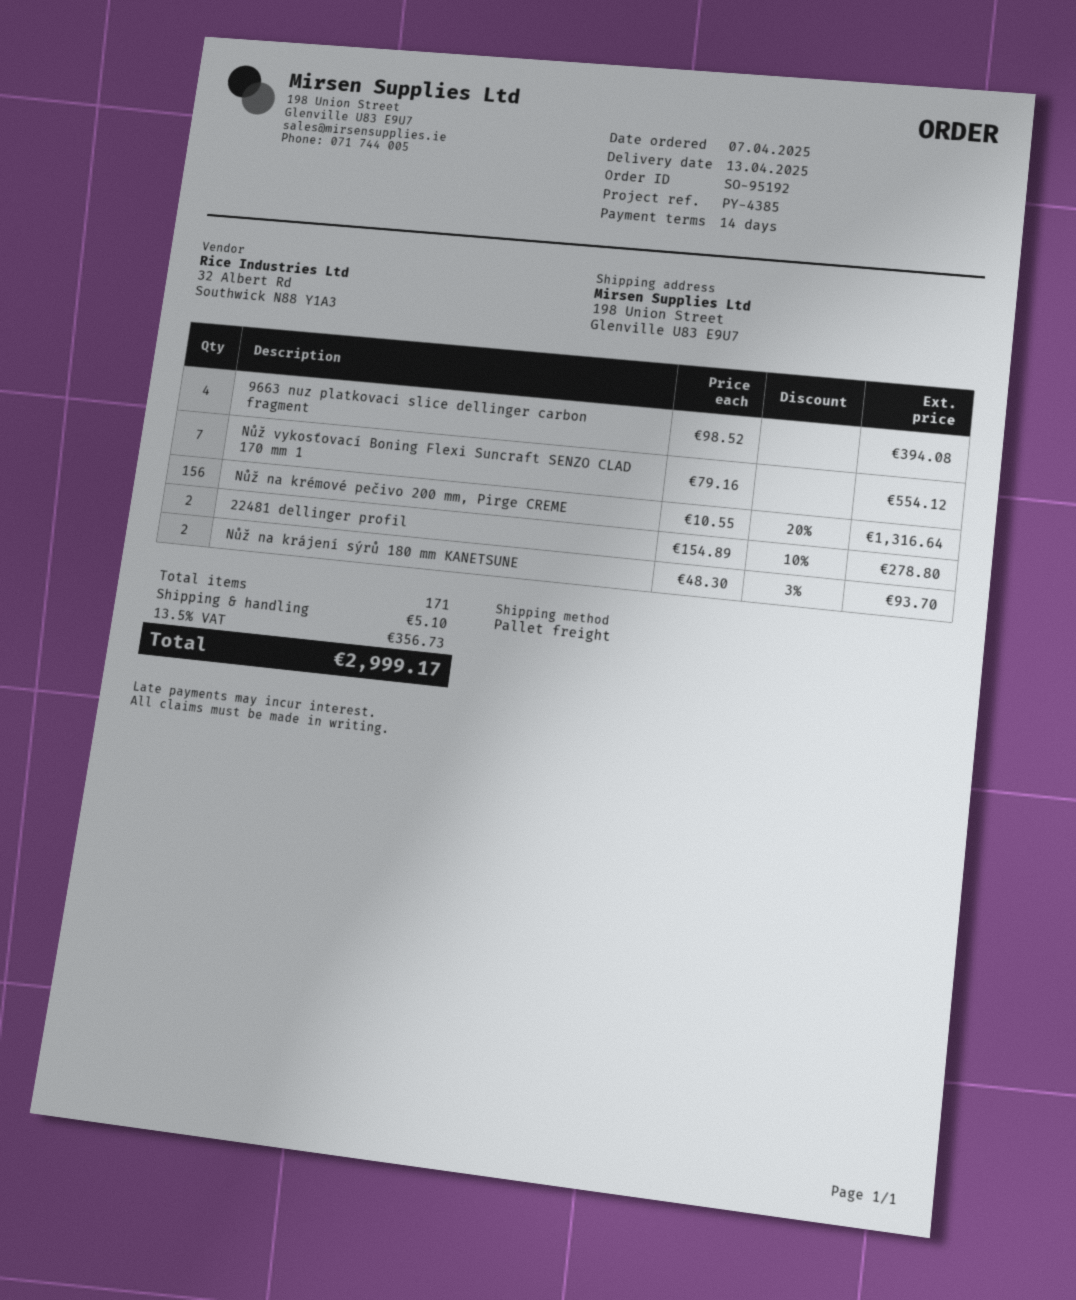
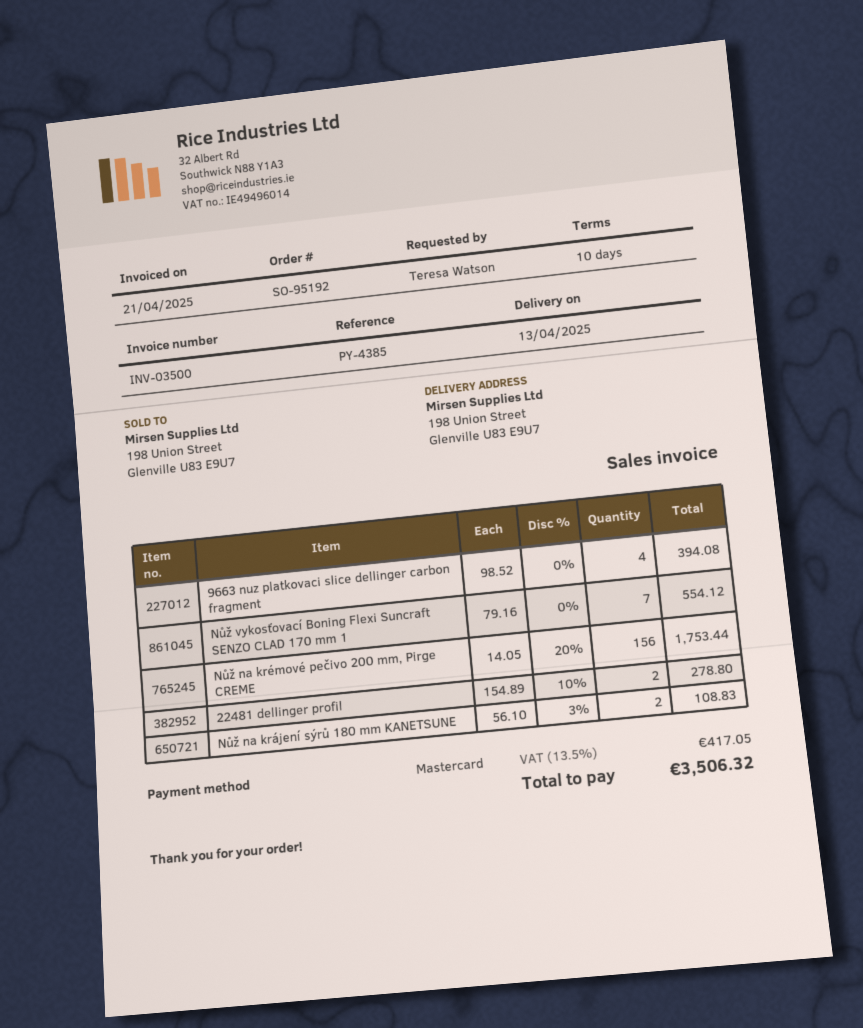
payment terms: 14 days -> 10 days
Nůž na krémové pečivo 200 mm, Pirge CREME: 156 x 10.55 - 20% = 1316.64 -> 156 x 14.05 - 20% = 1753.44
Nůž na krájení sýrů 180 mm KANETSUNE: 2 x 48.30 - 3% = 93.70 -> 2 x 56.10 - 3% = 108.83
shipping: 5.10 -> none
tax: 13.5% = 356.73 -> 13.5% = 417.05
total: 2999.17 -> 3506.32

